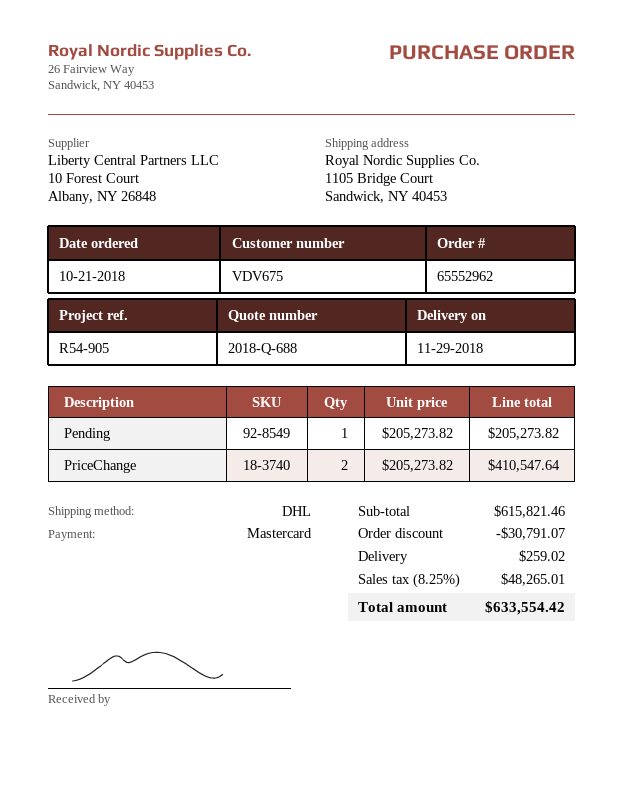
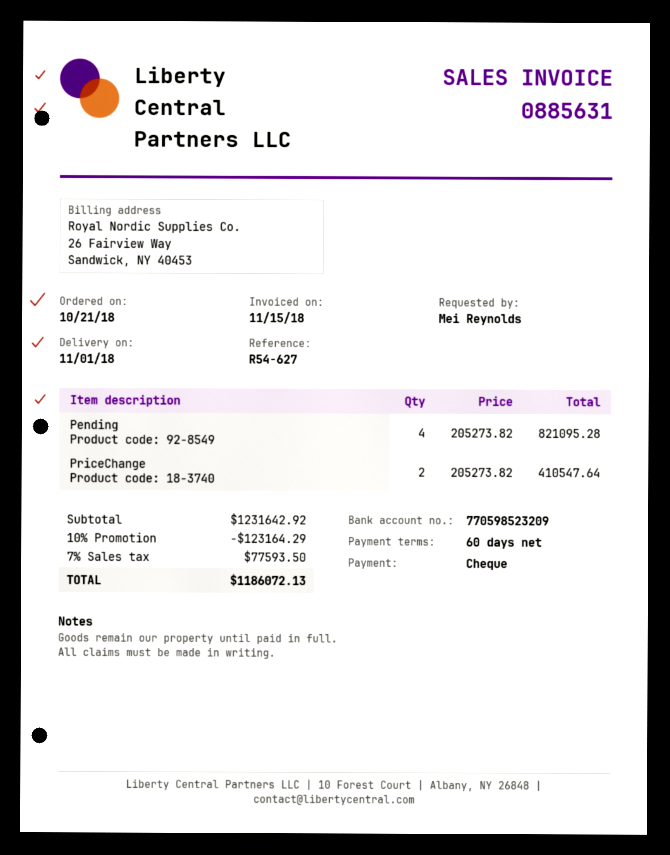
delivery date: 2018-11-29 -> 2018-11-01
reference: R54-905 -> R54-627
payment method: Mastercard -> cheque
Pending: 1 x 205273.82 = 205273.82 -> 4 x 205273.82 = 821095.28
subtotal: 615821.46 -> 1231642.92
discount: 30791.07 -> 123164.29
shipping: 259.02 -> none
tax: 8.25% = 48265.01 -> 7% = 77593.50
total: 633554.42 -> 1186072.13

